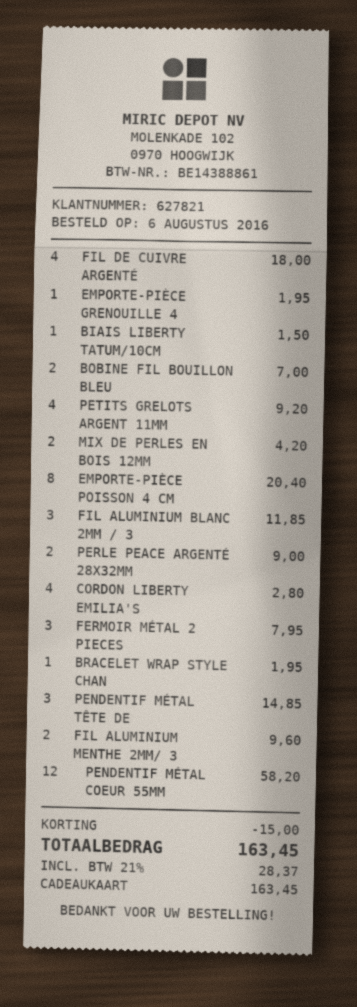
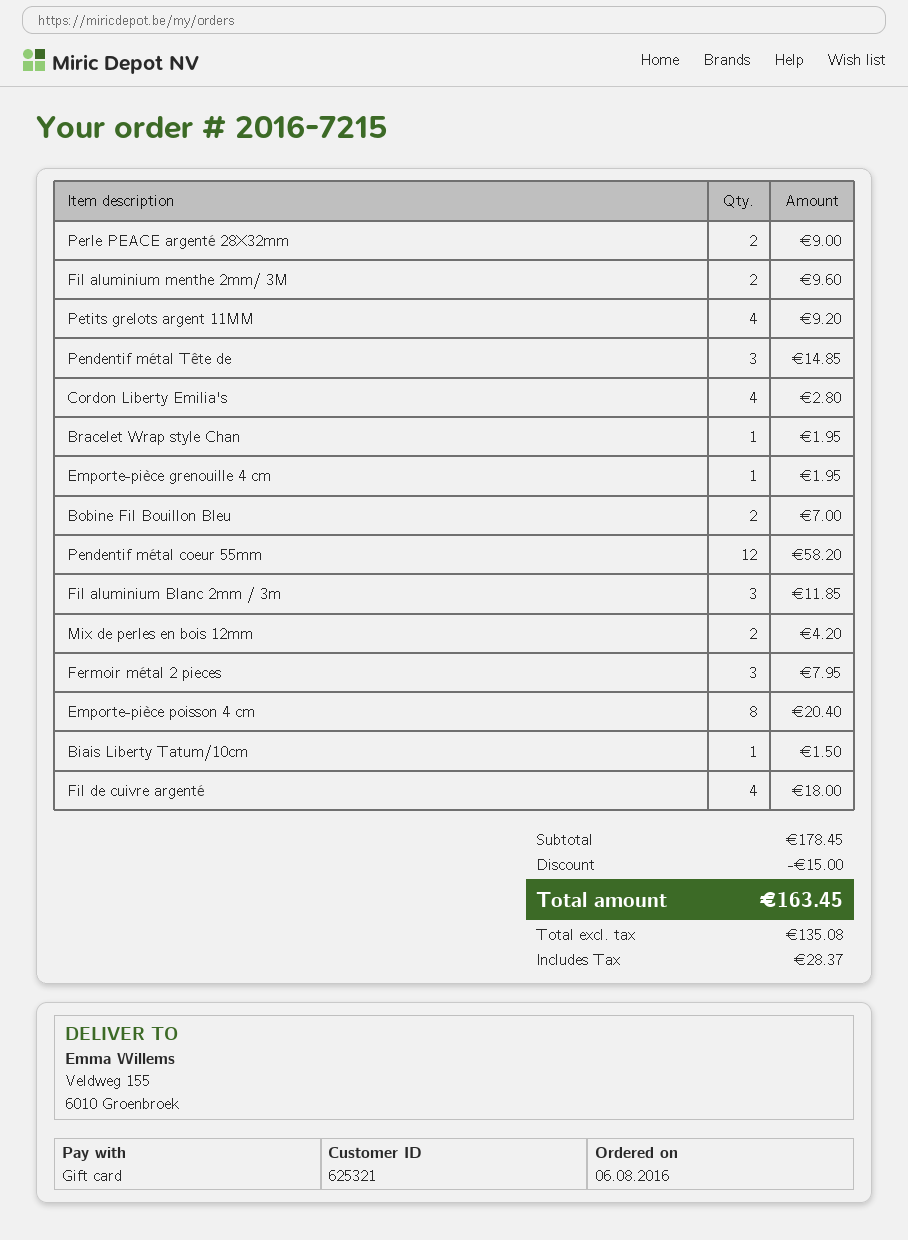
customer number: 627821 -> 625321

